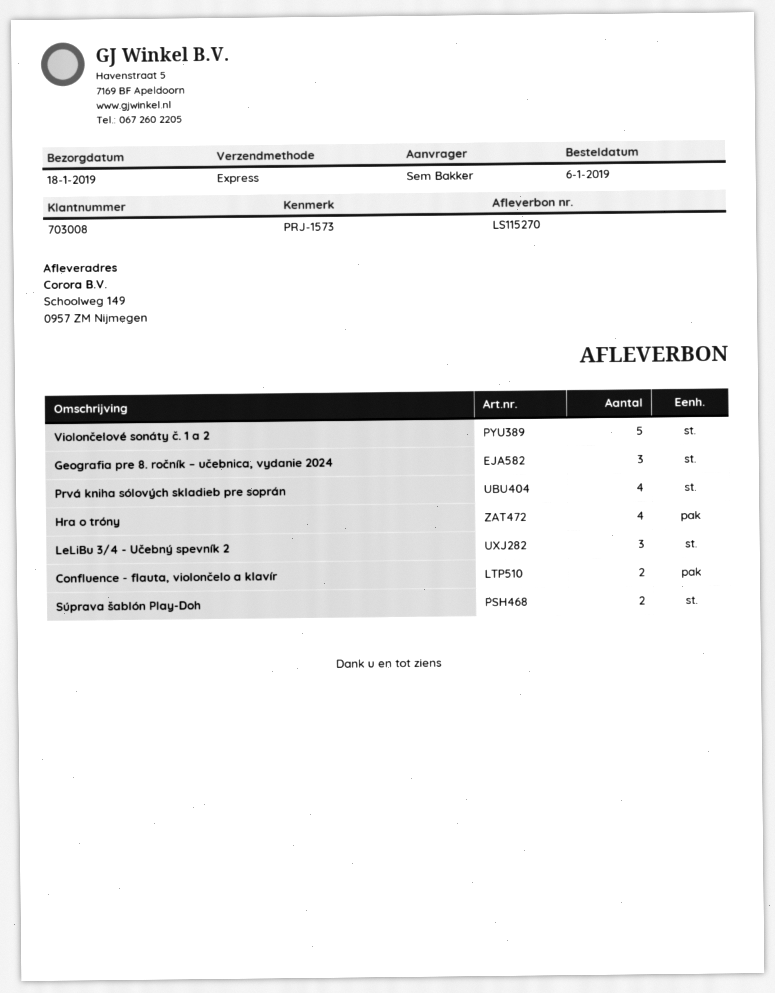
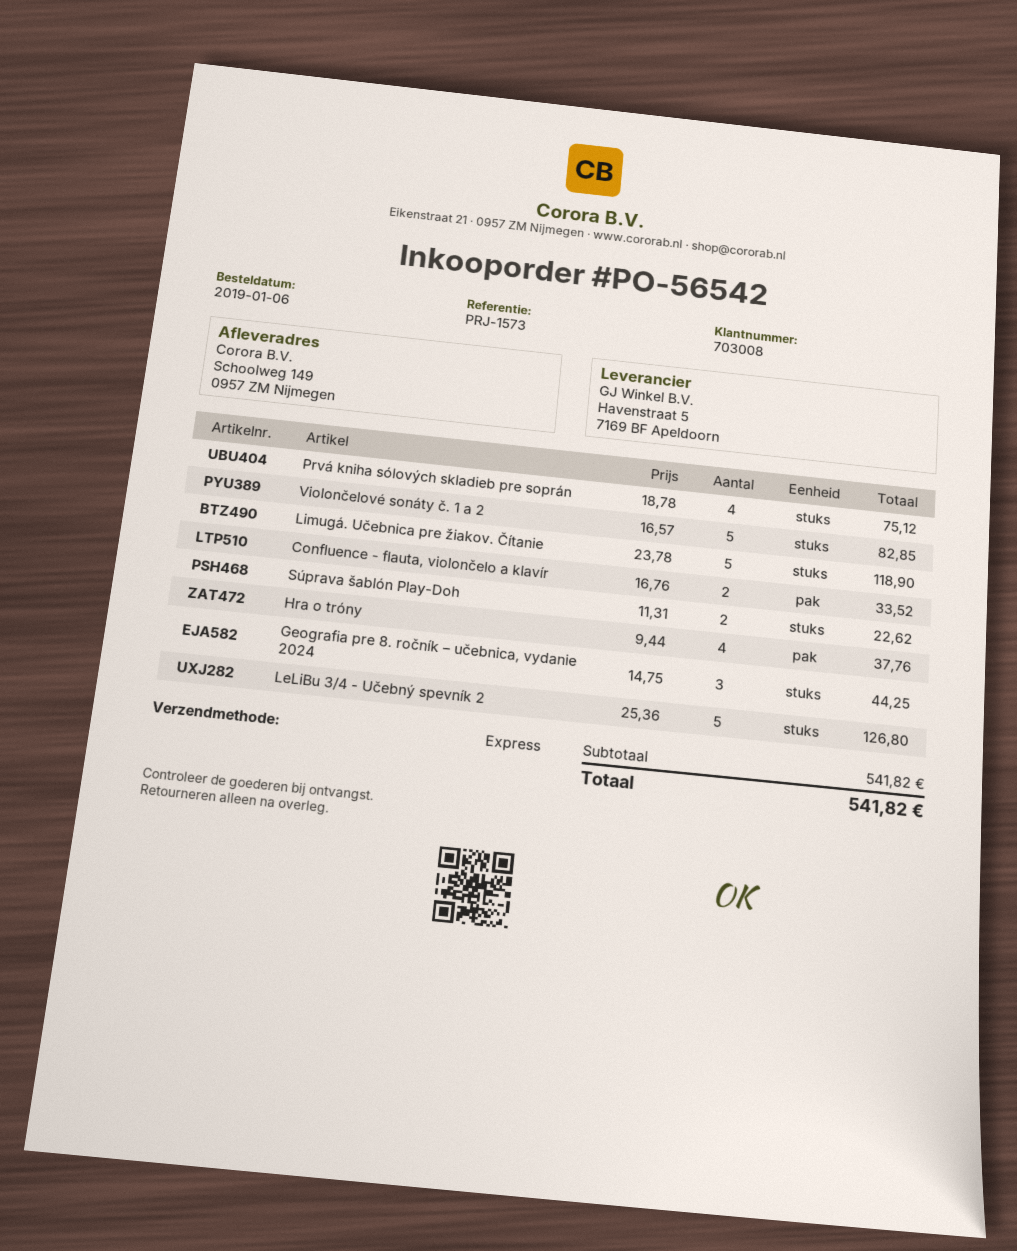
LeLiBu 3/4 - Učebný spevník 2: 3 -> 5
Limugá. Učebnica pre žiakov. Čítanie: none -> 5

